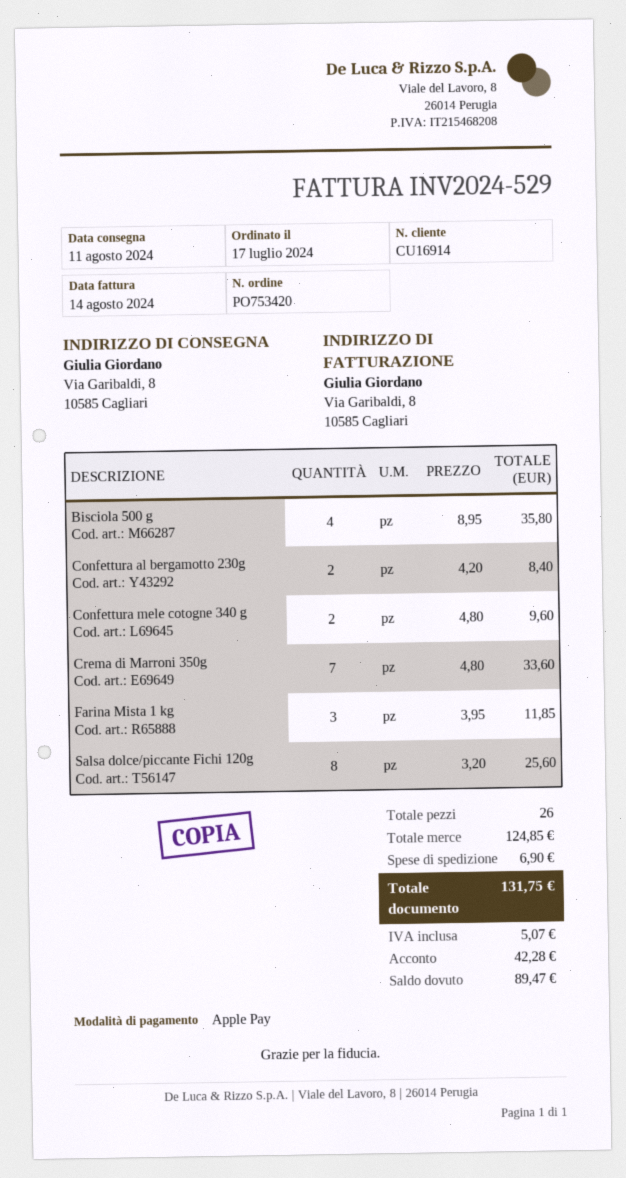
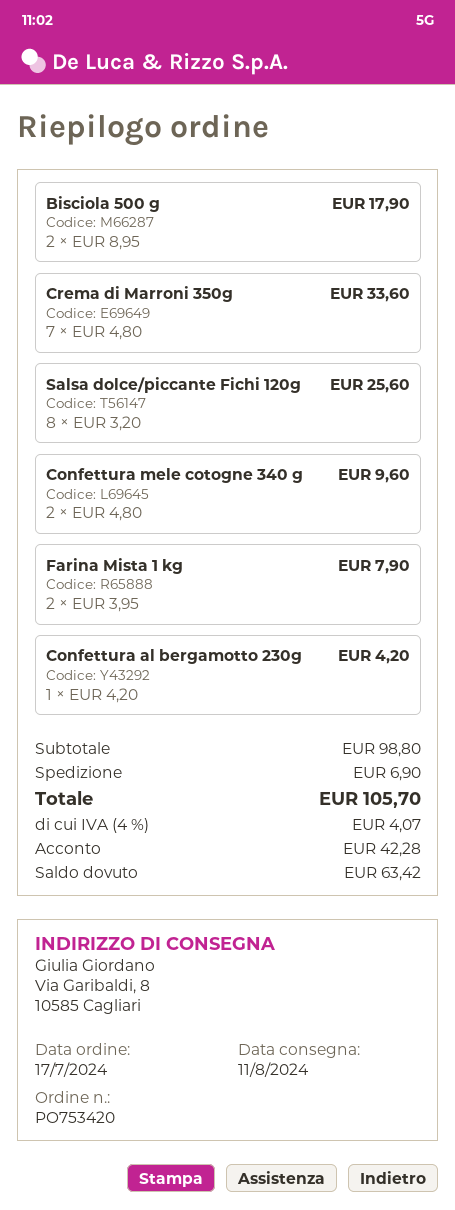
Bisciola 500 g: 4 x 8.95 = 35.80 -> 2 x 8.95 = 17.90
Confettura al bergamotto 230g: 2 x 4.20 = 8.40 -> 1 x 4.20 = 4.20
Farina Mista 1 kg: 3 x 3.95 = 11.85 -> 2 x 3.95 = 7.90
subtotal: 124.85 -> 98.80
tax: 5.07 -> 4.07
total: 131.75 -> 105.70
balance: 89.47 -> 63.42

